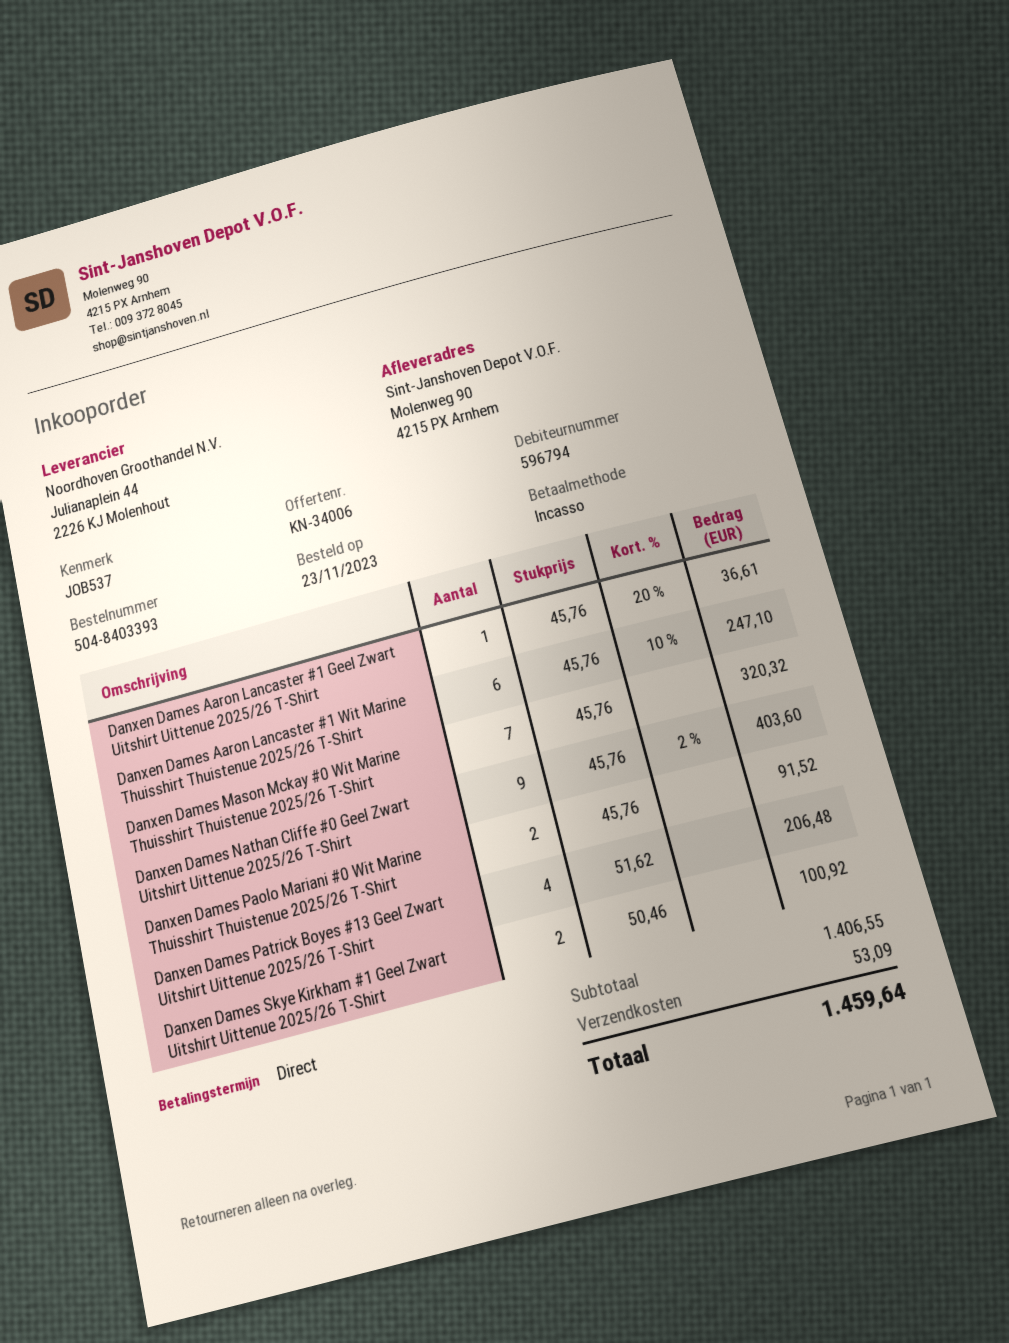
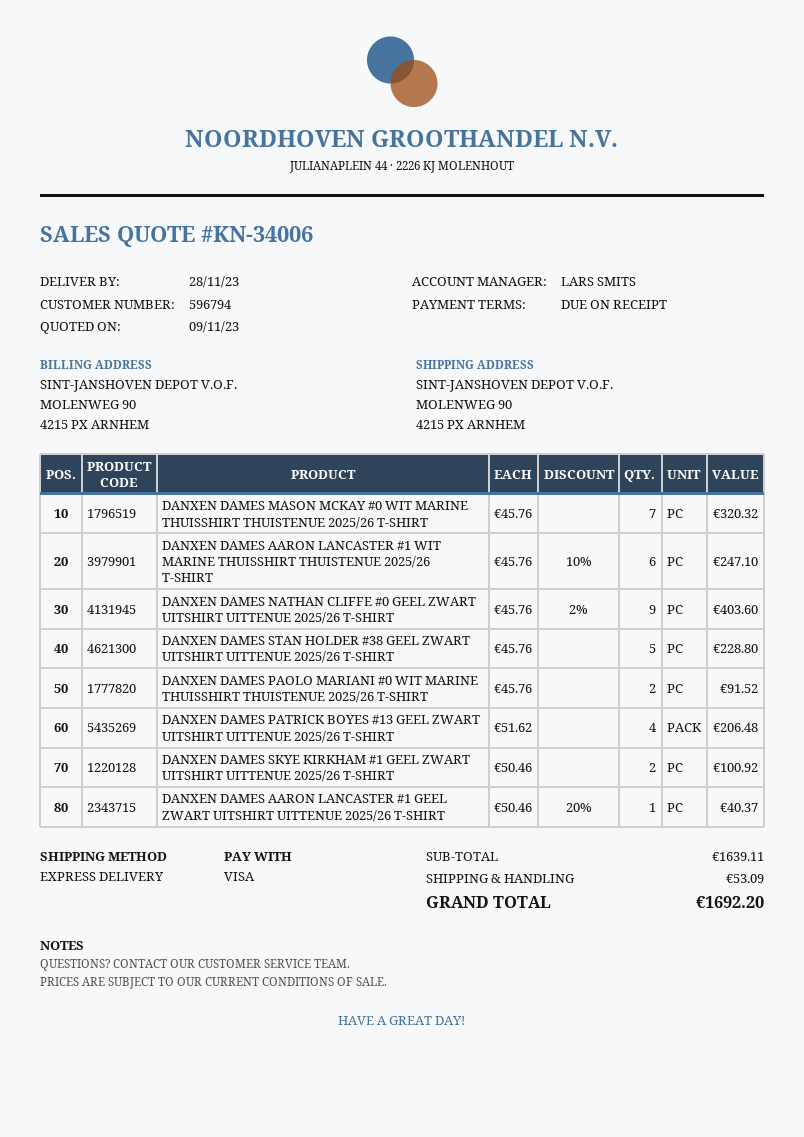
payment method: direct debit -> Visa
Danxen Dames Aaron Lancaster #1 Geel Zwart Uitshirt Uittenue 2025/26 T-Shirt: 1 x 45.76 - 20% = 36.61 -> 1 x 50.46 - 20% = 40.37
DANXEN DAMES STAN HOLDER #38 GEEL ZWART UITSHIRT UITTENUE 2025/26 T-SHIRT: none -> 5 x 45.76 = 228.80
subtotal: 1406.55 -> 1639.11
total: 1459.64 -> 1692.20

